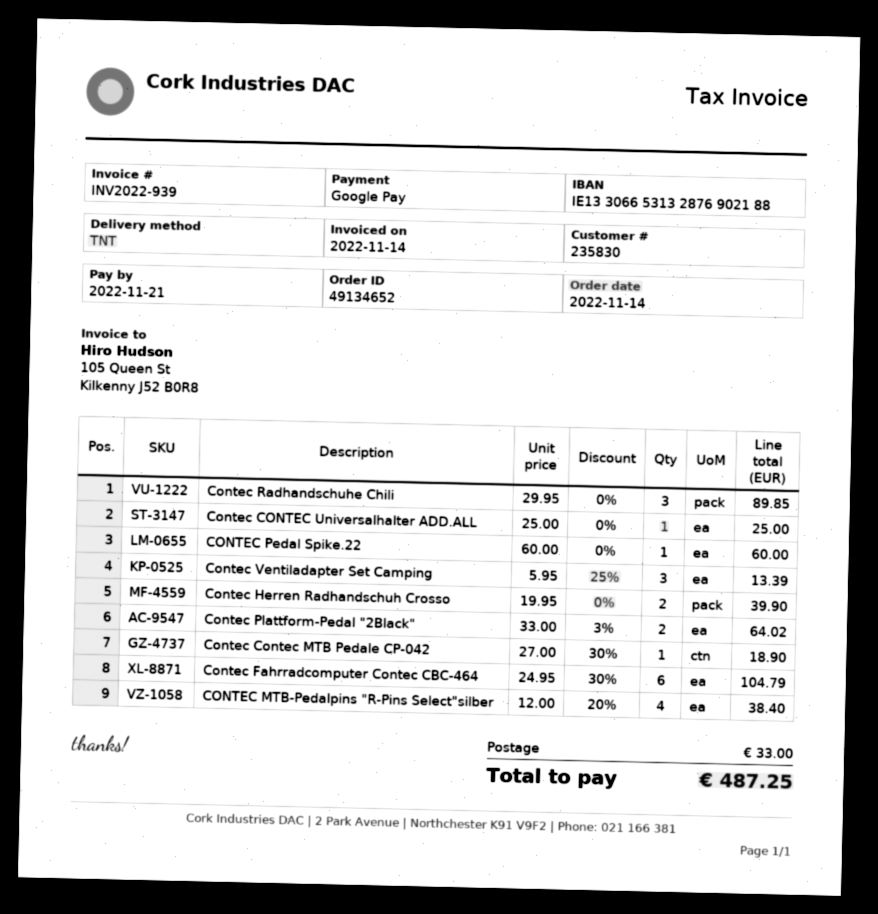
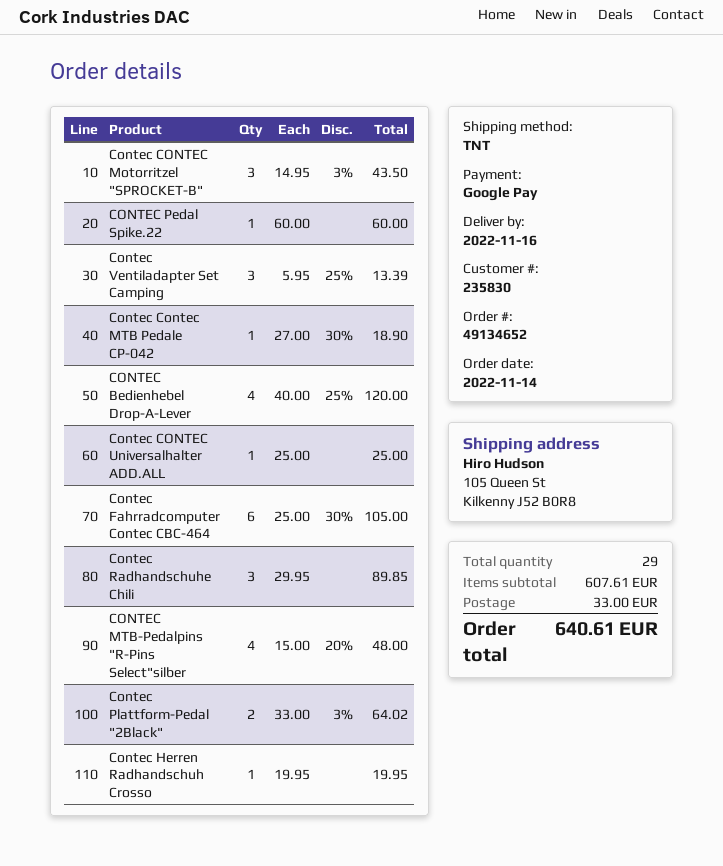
Contec Herren Radhandschuh Crosso: 2 x 19.95 = 39.90 -> 1 x 19.95 = 19.95
Contec Fahrradcomputer Contec CBC-464: 6 x 24.95 - 30% = 104.79 -> 6 x 25.00 - 30% = 105.00
CONTEC MTB-Pedalpins "R-Pins Select"silber: 4 x 12.00 - 20% = 38.40 -> 4 x 15.00 - 20% = 48.00
Contec CONTEC Motorritzel "SPROCKET-B": none -> 3 x 14.95 - 3% = 43.50
CONTEC Bedienhebel Drop-A-Lever: none -> 4 x 40.00 - 25% = 120.00
total: 487.25 -> 640.61

